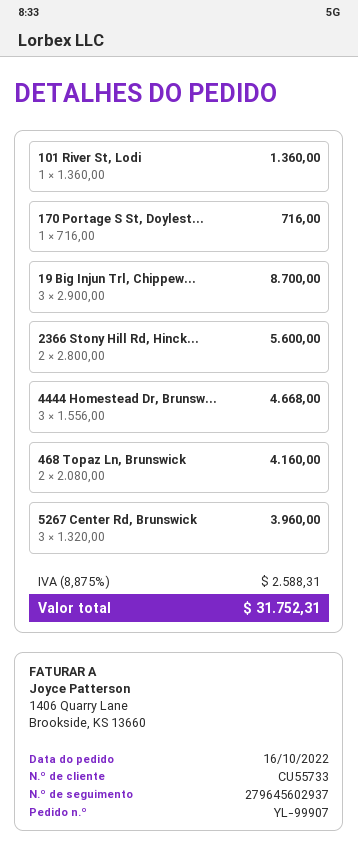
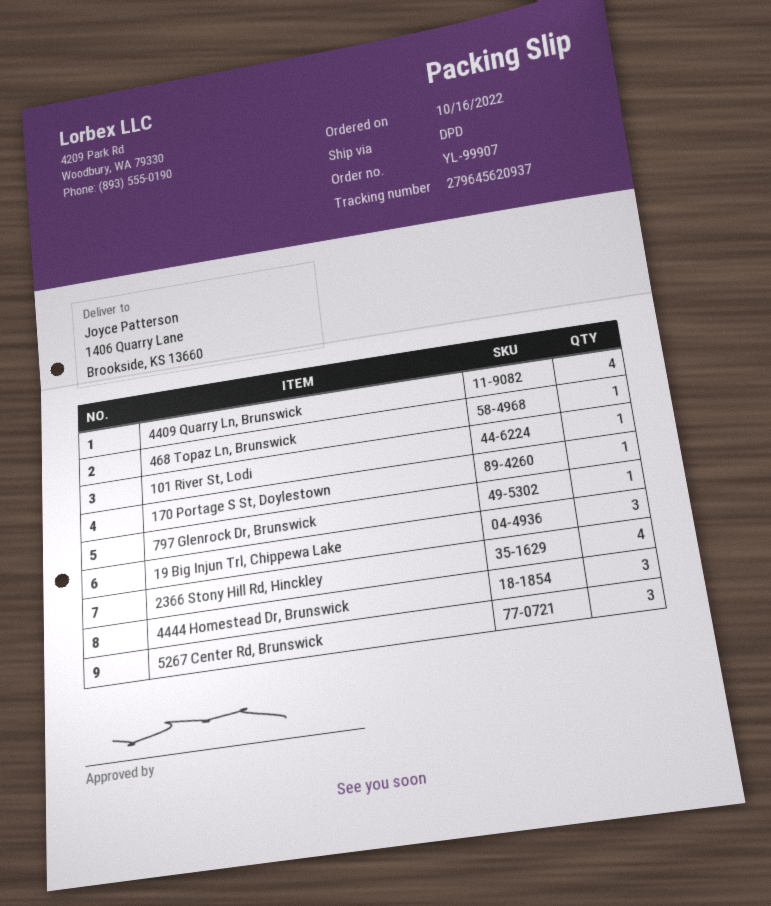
tracking number: 279645602937 -> 279645620937
2366 Stony Hill Rd, Hinck...: 2 -> 4
468 Topaz Ln, Brunswick: 2 -> 1
4409 Quarry Ln, Brunswick: none -> 4
797 Glenrock Dr, Brunswick: none -> 1

